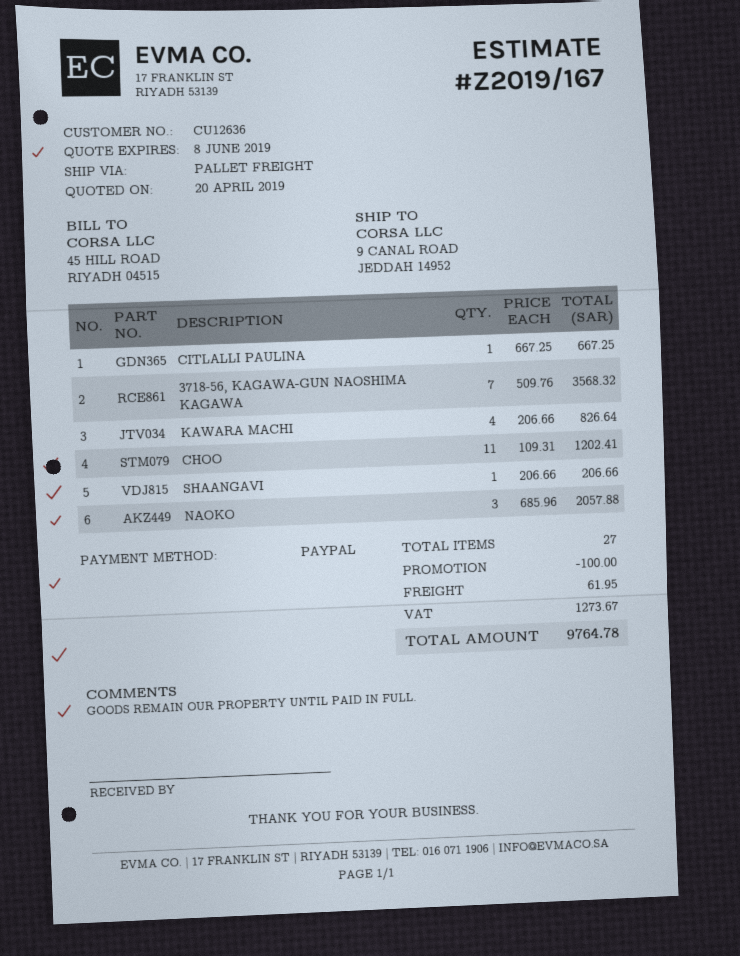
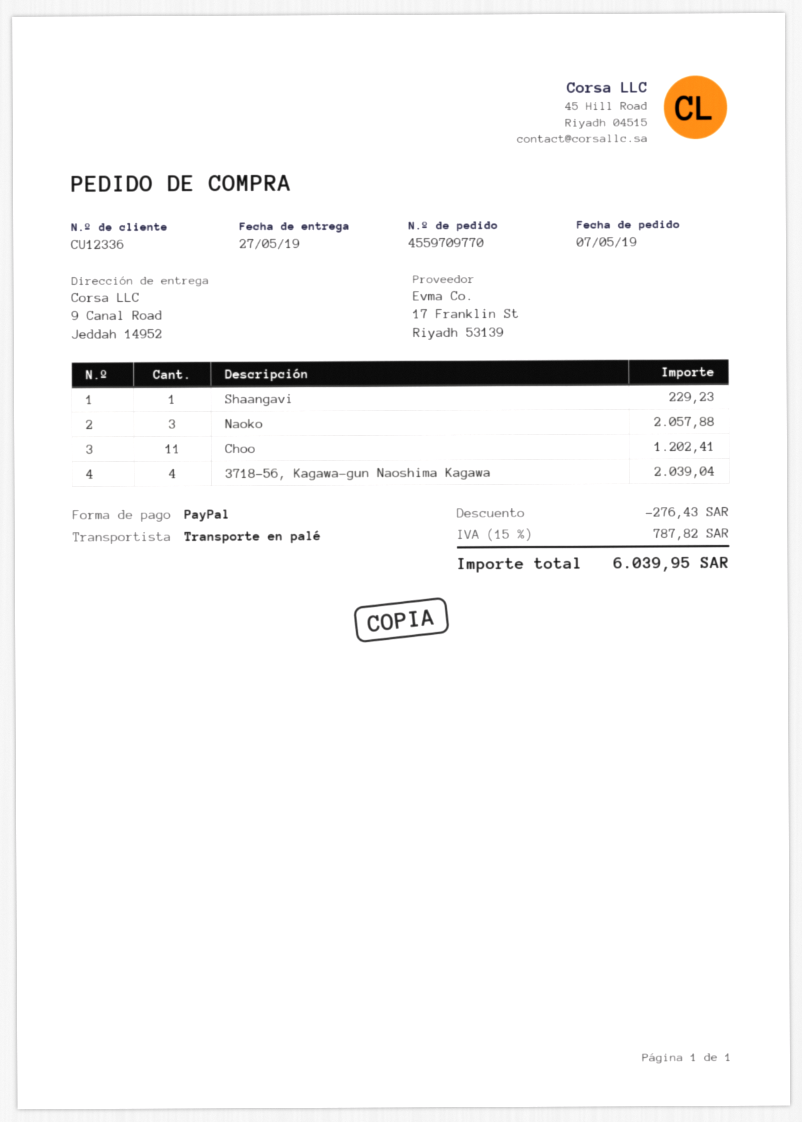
customer number: CU12636 -> CU12336
CITLALLI PAULINA: 1 for 667.25 -> none
3718-56, KAGAWA-GUN NAOSHIMA KAGAWA: 7 for 3568.32 -> 4 for 2039.04
KAWARA MACHI: 4 for 826.64 -> none
SHAANGAVI: 1 for 206.66 -> 1 for 229.23
discount: 100.00 -> 276.43
shipping: 61.95 -> none
tax: 1273.67 -> 787.82
total: 9764.78 -> 6039.95

